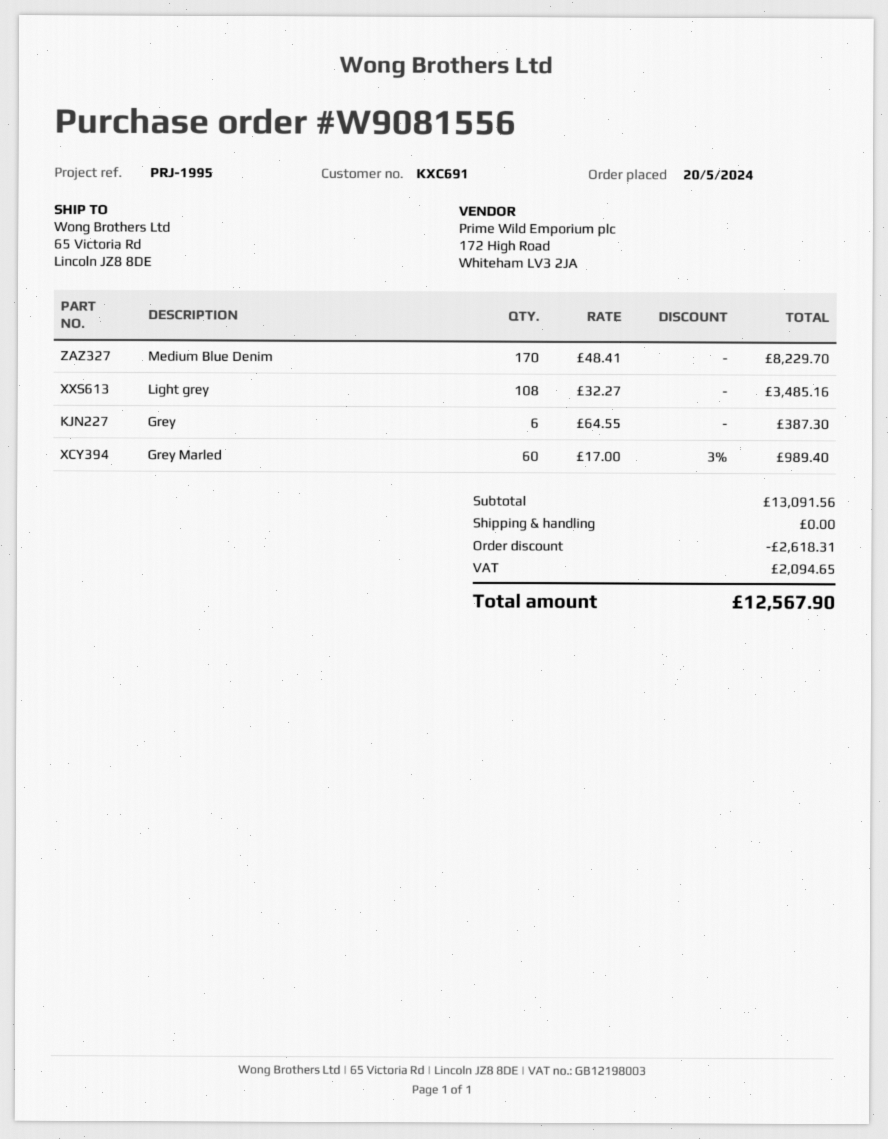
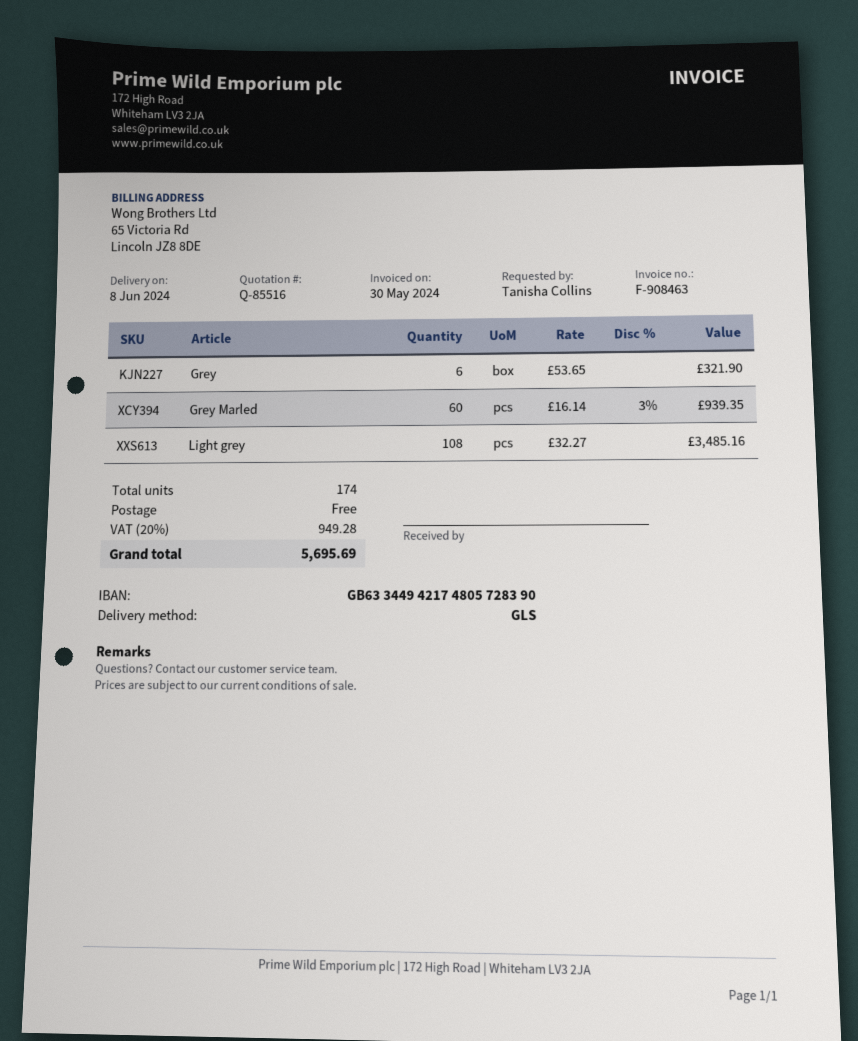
Medium Blue Denim: 170 x 48.41 = 8229.70 -> none
Grey: 6 x 64.55 = 387.30 -> 6 x 53.65 = 321.90
Grey Marled: 60 x 17.00 - 3% = 989.40 -> 60 x 16.14 - 3% = 939.35
discount: 2618.31 -> none
tax: 2094.65 -> 949.28
total: 12567.90 -> 5695.69

